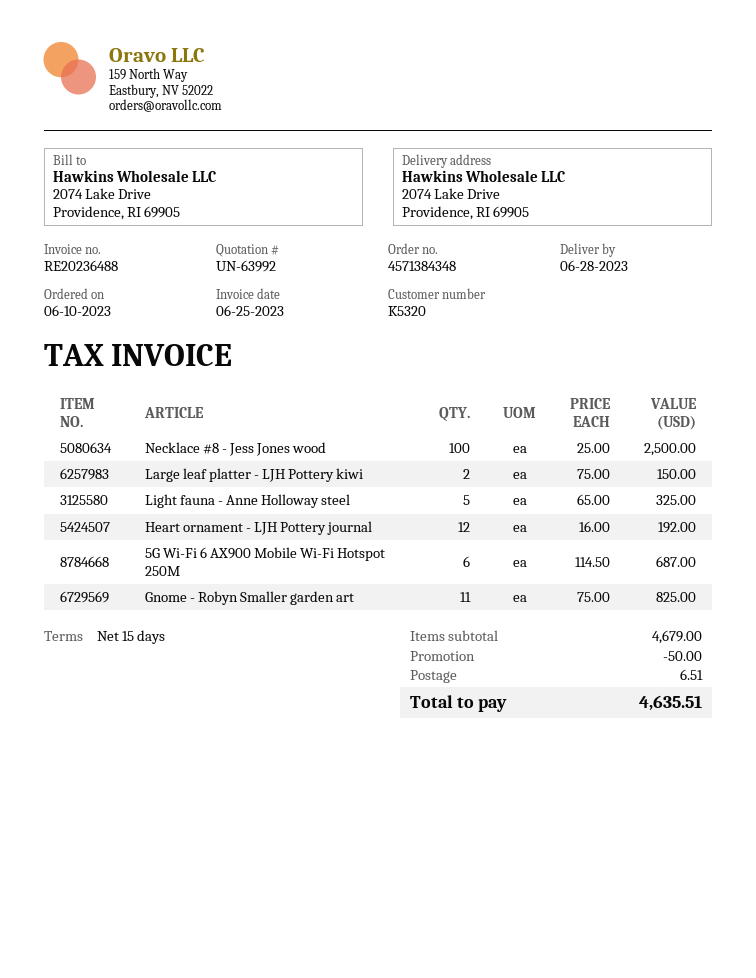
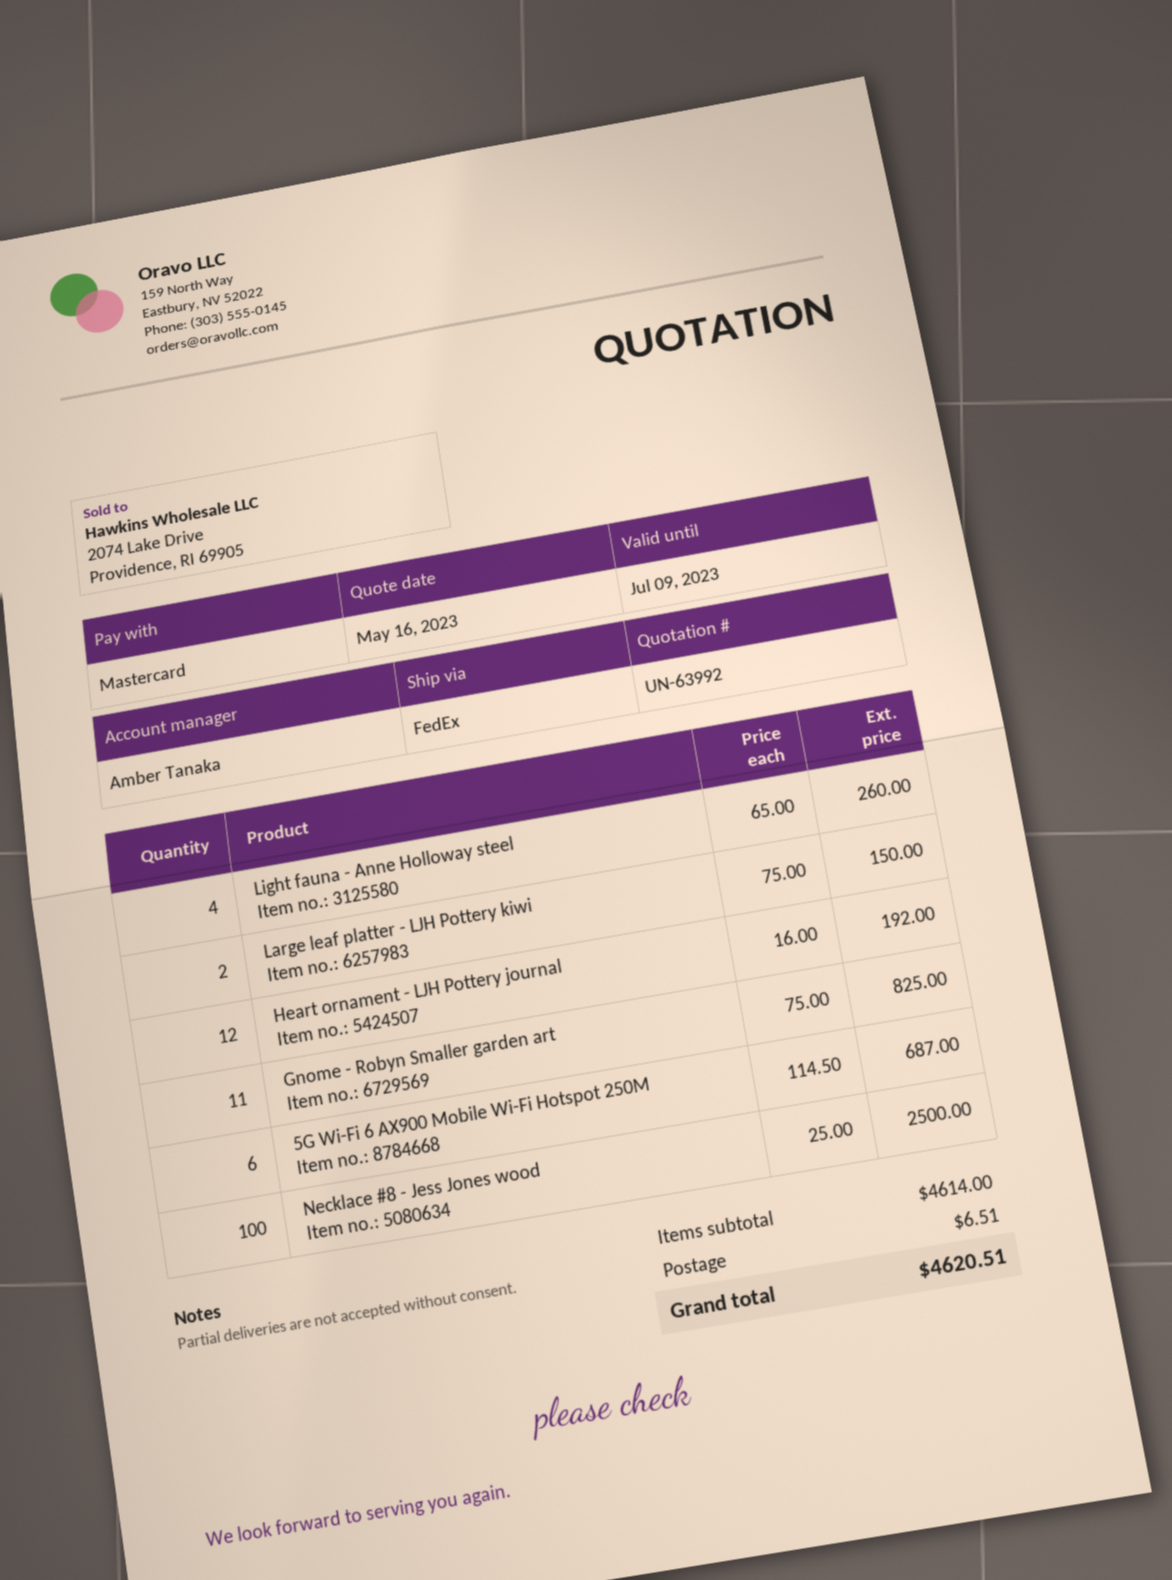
Light fauna - Anne Holloway steel: 5 x 65.00 = 325.00 -> 4 x 65.00 = 260.00
subtotal: 4679.00 -> 4614.00
discount: 50.00 -> none
total: 4635.51 -> 4620.51

